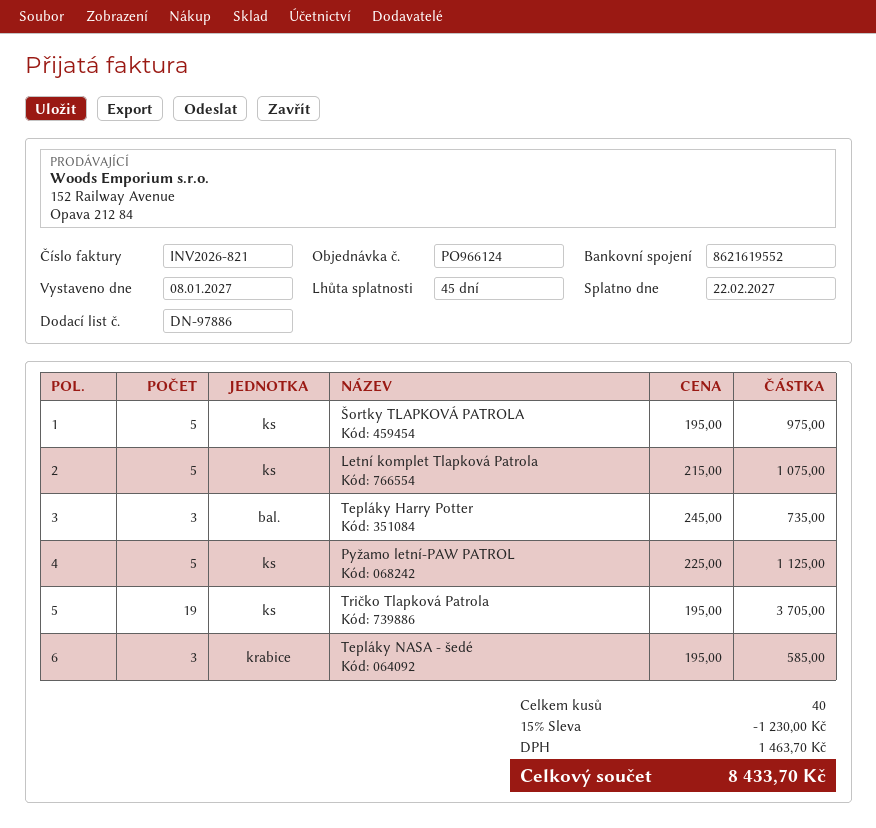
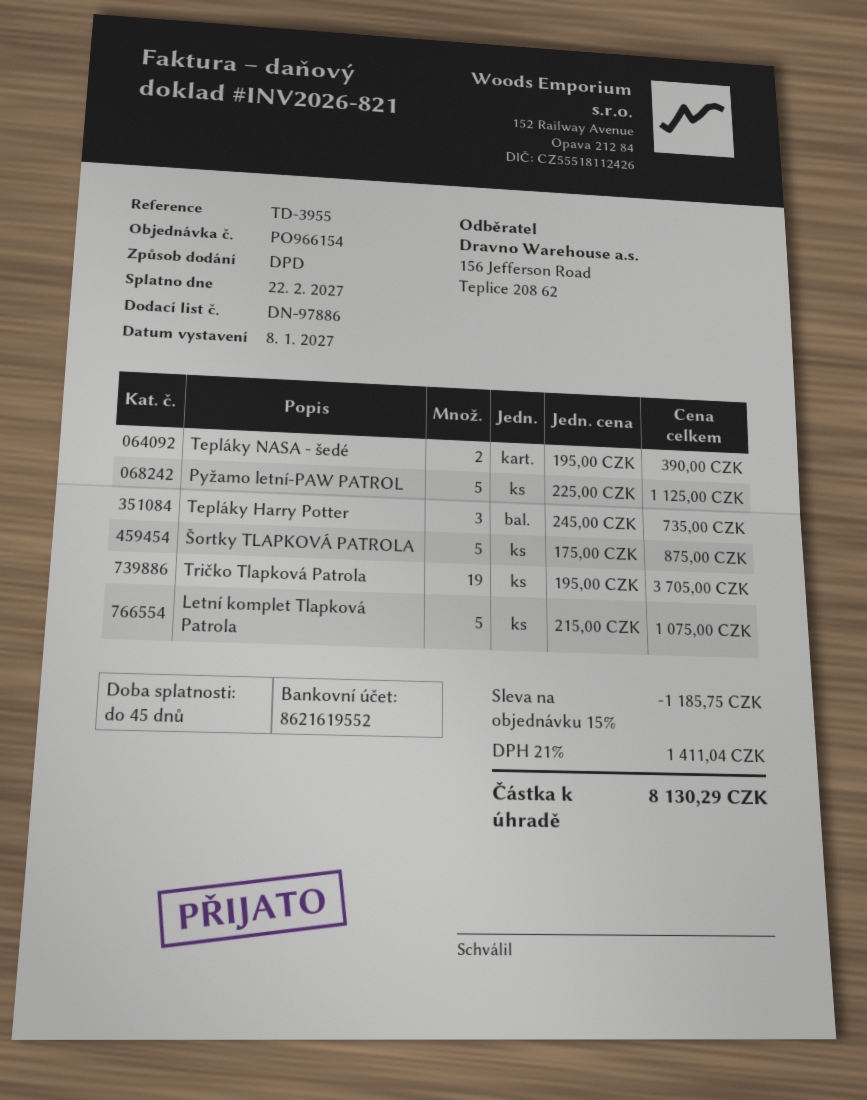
order number: PO966124 -> PO966154
Šortky TLAPKOVÁ PATROLA: 5 x 195.00 = 975.00 -> 5 x 175.00 = 875.00
Tepláky NASA - šedé: 3 x 195.00 = 585.00 -> 2 x 195.00 = 390.00
discount: 15% = 1230.00 -> 15% = 1185.75
tax: 1463.70 -> 1411.04
total: 8433.70 -> 8130.29

